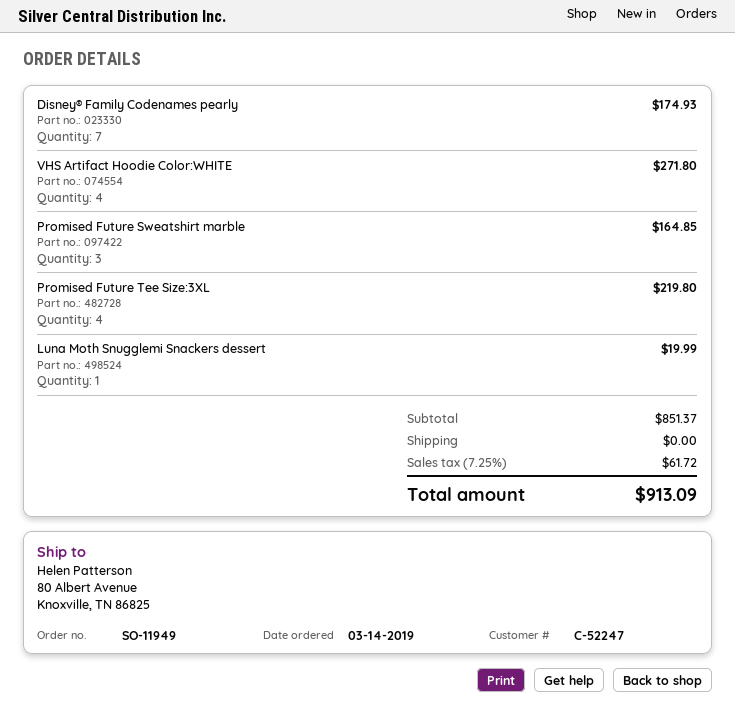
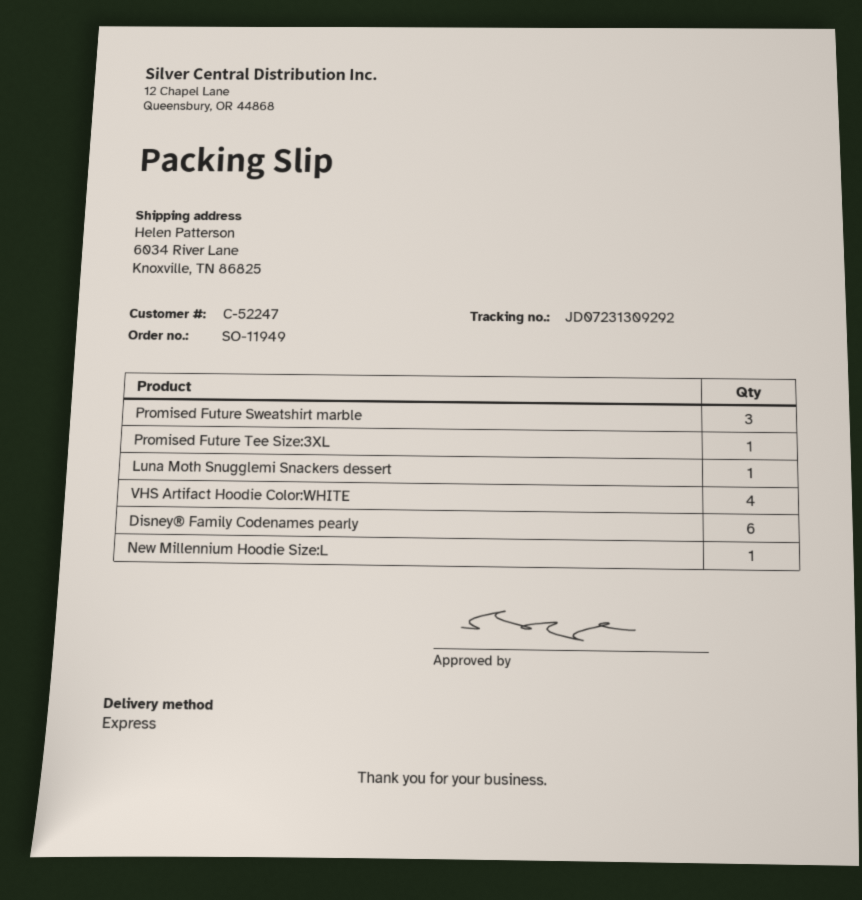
ship to: 80 Albert Avenue, Knoxville, TN 86825 -> 6034 River Lane, Knoxville, TN 86825
Disney® Family Codenames pearly: 7 -> 6
Promised Future Tee Size:3XL: 4 -> 1
New Millennium Hoodie Size:L: none -> 1

